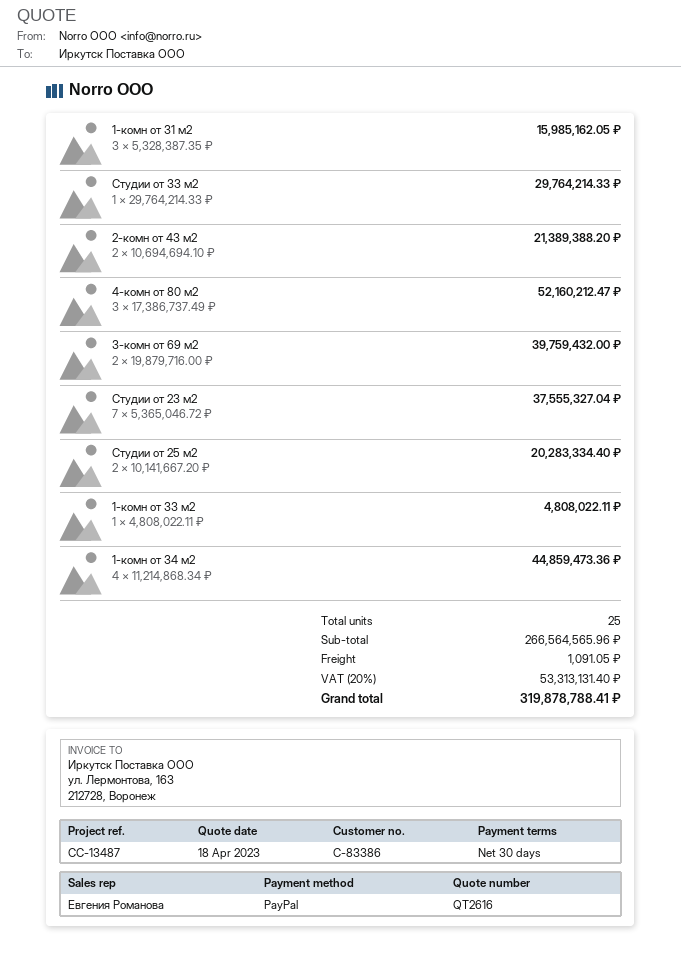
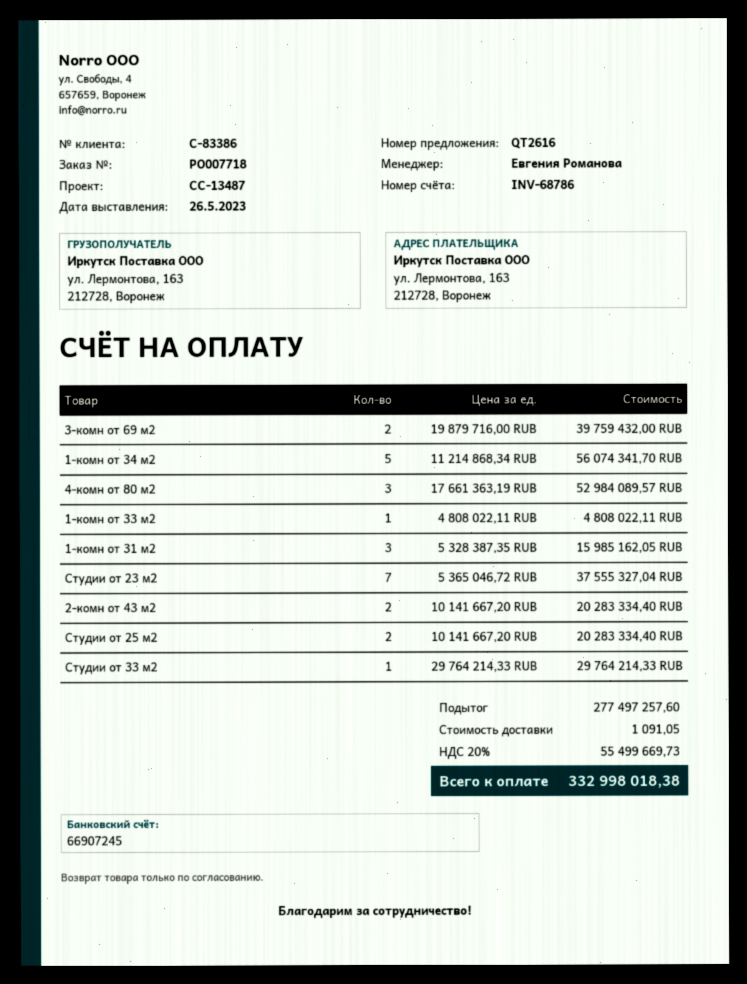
2-комн от 43 м2: 2 x 10694694.10 = 21389388.20 -> 2 x 10141667.20 = 20283334.40
4-комн от 80 м2: 3 x 17386737.49 = 52160212.47 -> 3 x 17661363.19 = 52984089.57
1-комн от 34 м2: 4 x 11214868.34 = 44859473.36 -> 5 x 11214868.34 = 56074341.70
subtotal: 266564565.96 -> 277497257.60
tax: 20% = 53313131.40 -> 20% = 55499669.73
total: 319878788.41 -> 332998018.38

